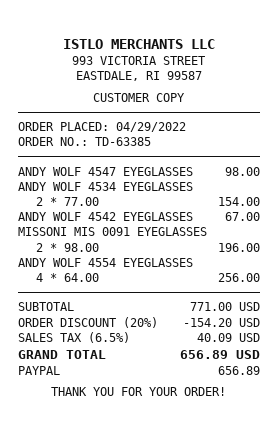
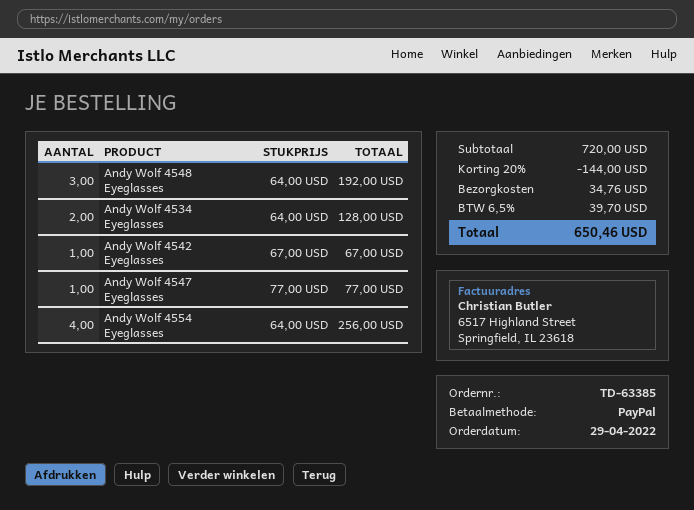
ANDY WOLF 4547 EYEGLASSES: 1 x 98.00 = 98.00 -> 1 x 77.00 = 77.00
ANDY WOLF 4534 EYEGLASSES: 2 x 77.00 = 154.00 -> 2 x 64.00 = 128.00
MISSONI MIS 0091 EYEGLASSES: 2 x 98.00 = 196.00 -> none
Andy Wolf 4548 Eyeglasses: none -> 3 x 64.00 = 192.00
subtotal: 771.00 -> 720.00
discount: 20% = 154.20 -> 20% = 144.00
shipping: none -> 34.76
tax: 6.5% = 40.09 -> 6.5% = 39.70
total: 656.89 -> 650.46

